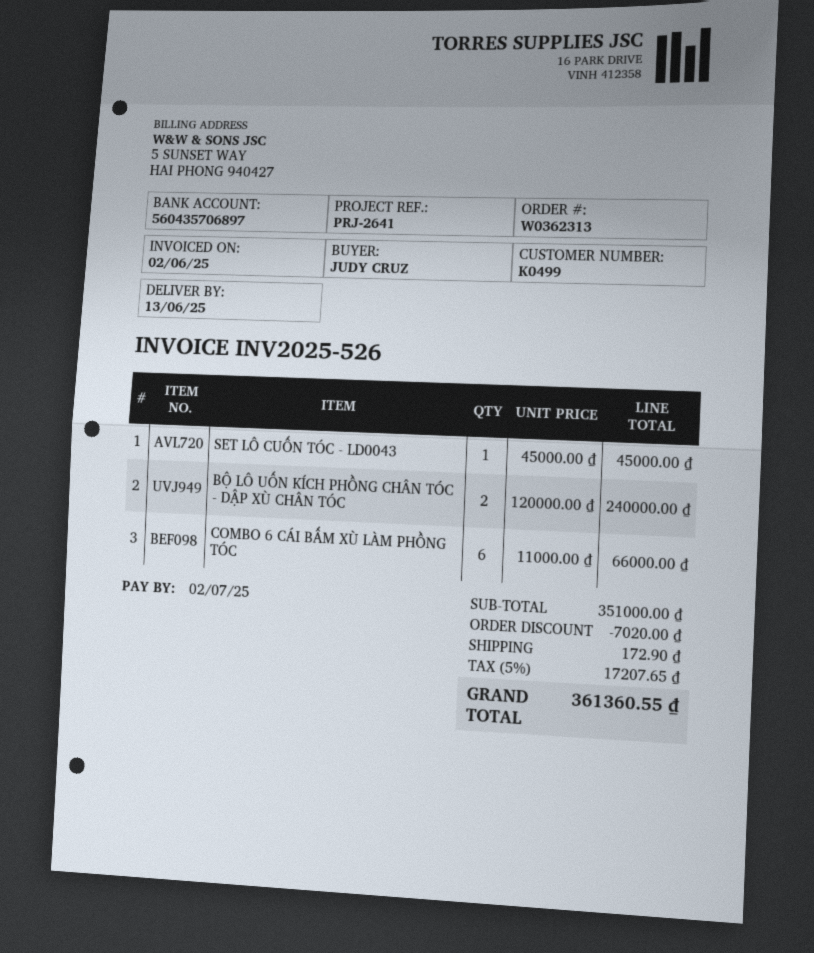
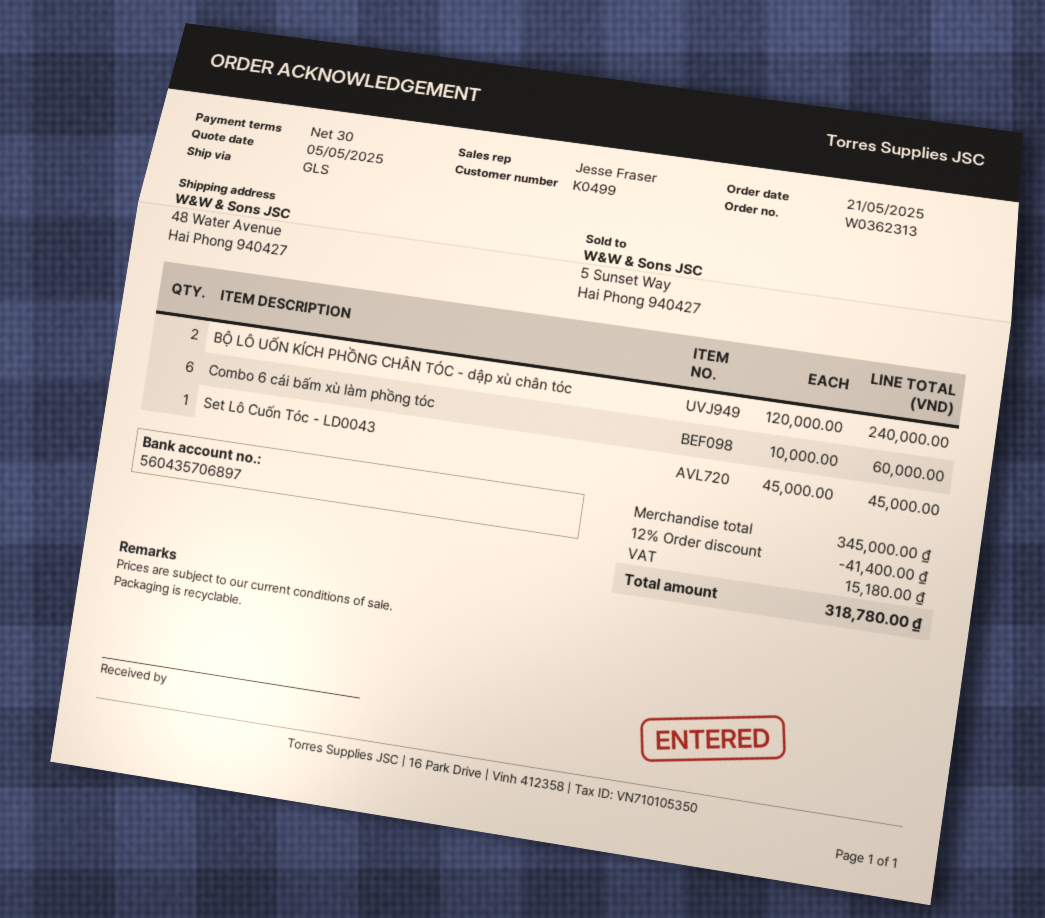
COMBO 6 CÁI BẤM XÙ LÀM PHỒNG TÓC: 6 x 11000.00 = 66000.00 -> 6 x 10000.00 = 60000.00
subtotal: 351000.00 -> 345000.00
discount: 7020.00 -> 41400.00
shipping: 172.90 -> none
tax: 17207.65 -> 15180.00
total: 361360.55 -> 318780.00

